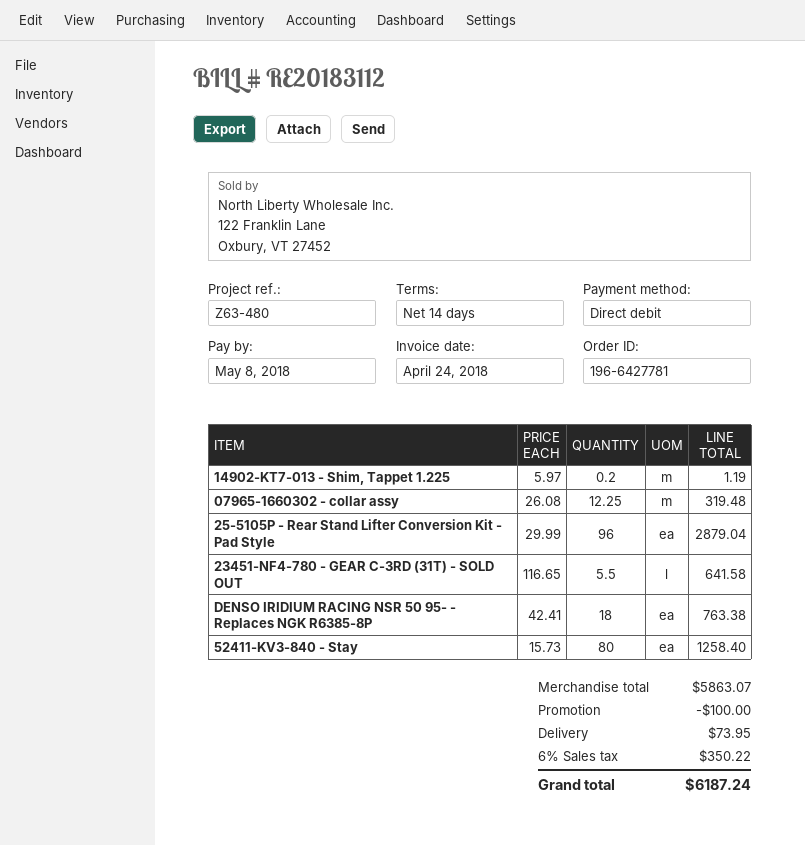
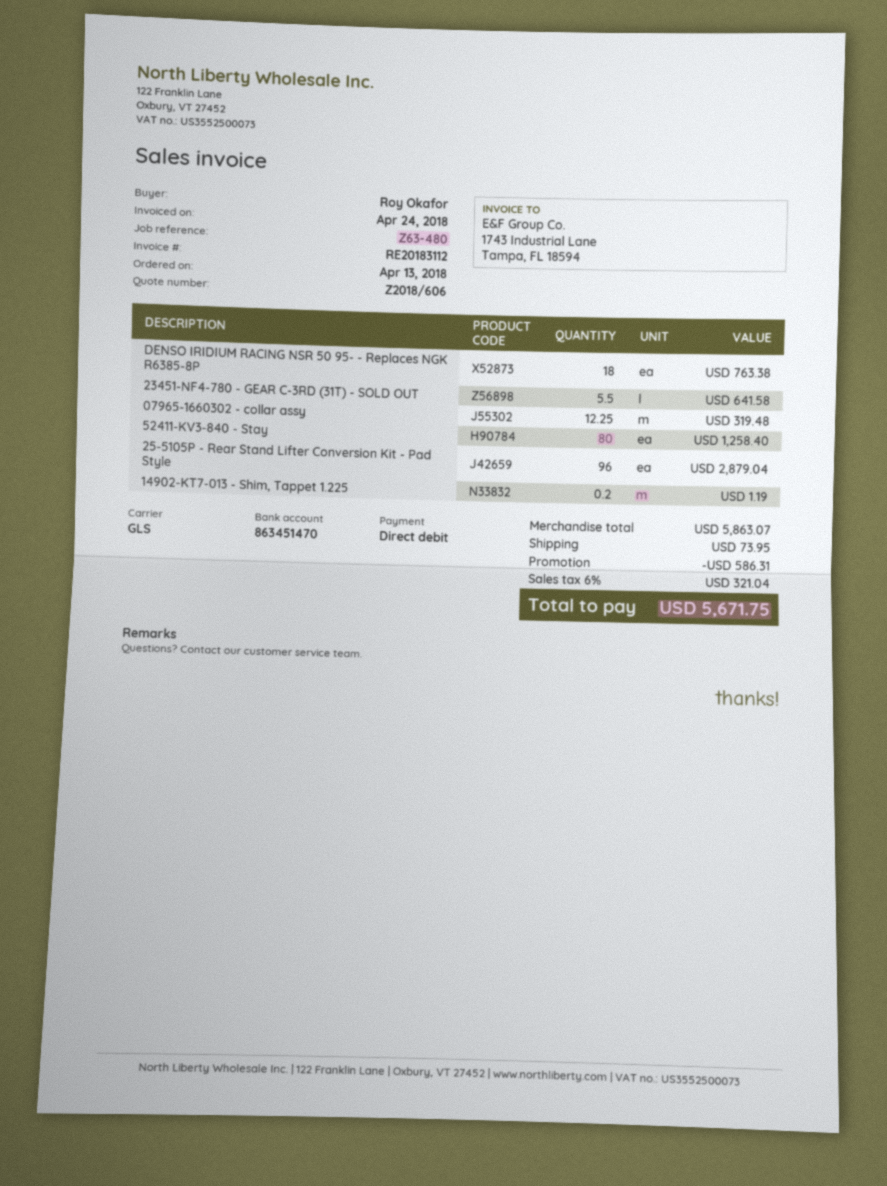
discount: 100.00 -> 586.31
tax: 6% = 350.22 -> 6% = 321.04
total: 6187.24 -> 5671.75

